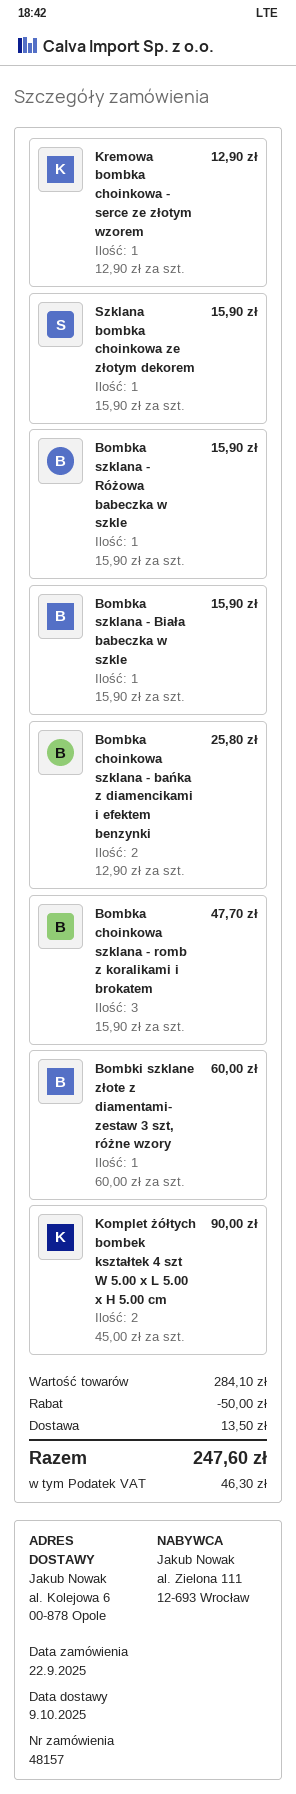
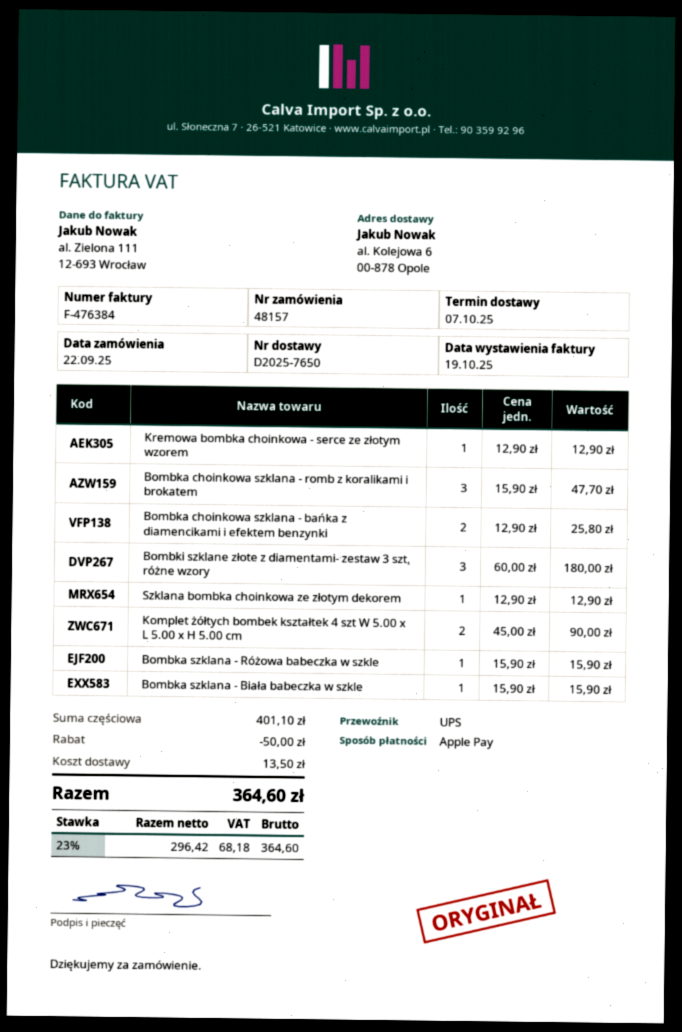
delivery date: 2025-10-09 -> 2025-10-07
Szklana bombka choinkowa ze złotym dekorem: 1 x 15.90 = 15.90 -> 1 x 12.90 = 12.90
Bombki szklane złote z diamentami- zestaw 3 szt, różne wzory: 1 x 60.00 = 60.00 -> 3 x 60.00 = 180.00
subtotal: 284.10 -> 401.10
tax: 46.30 -> 68.18
total: 247.60 -> 364.60

